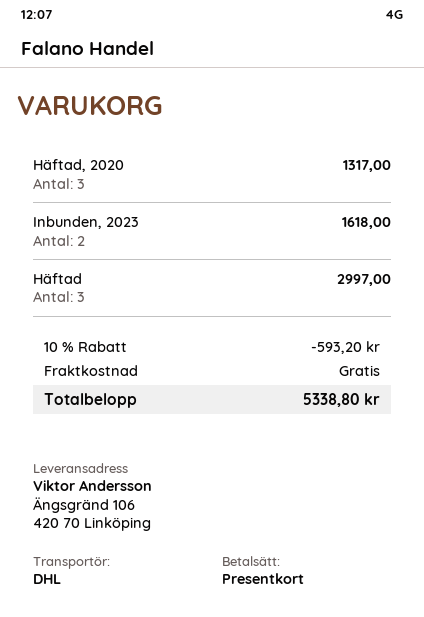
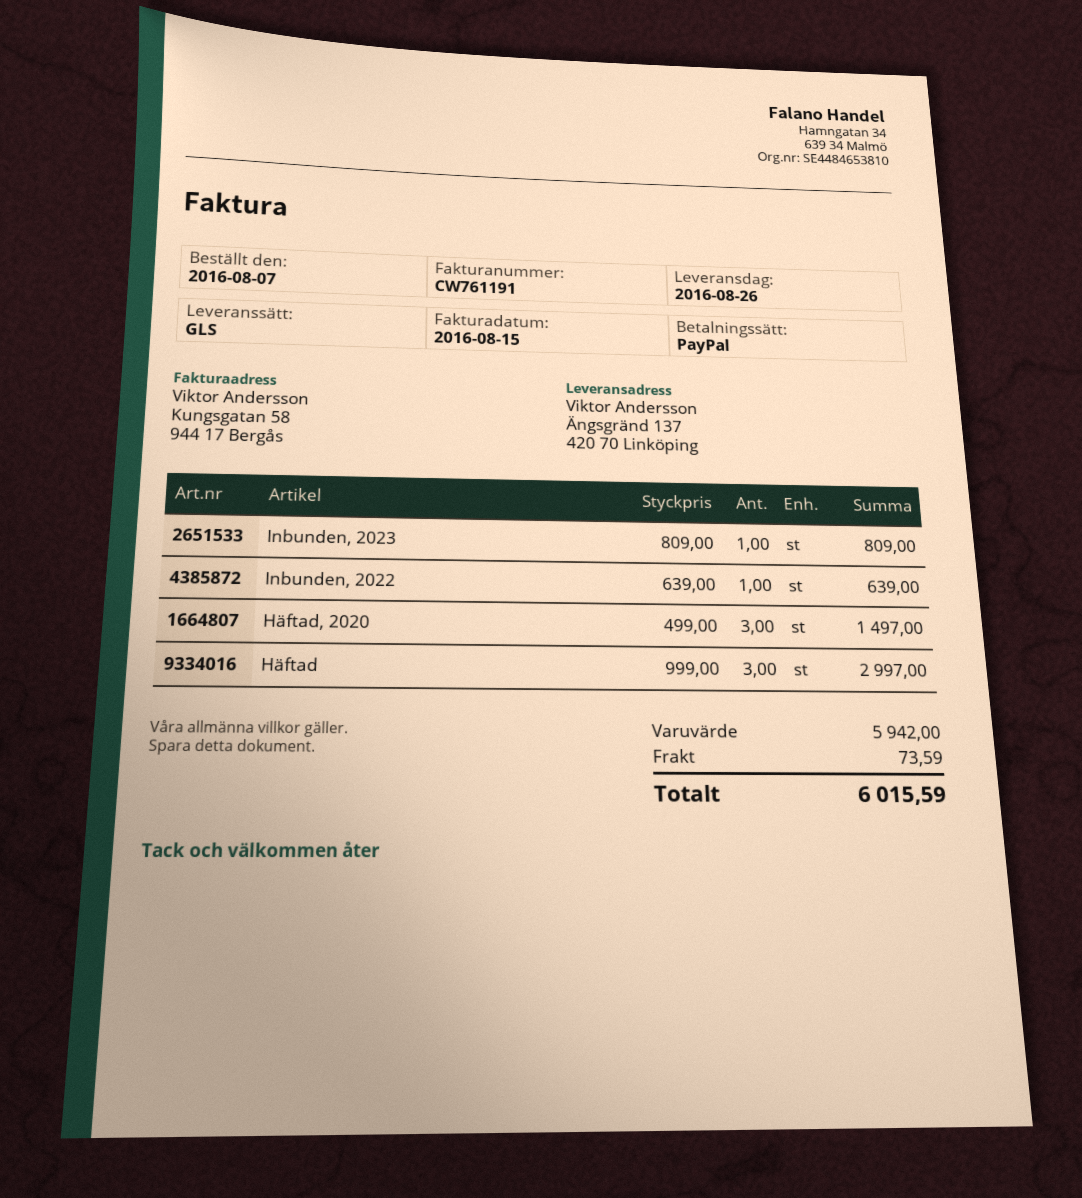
payment method: gift card -> PayPal
shipping method: DHL -> GLS
ship to: Ängsgränd 106, 420 70 Linköping -> Ängsgränd 137, 420 70 Linköping
Häftad, 2020: 3 for 1317.00 -> 3 for 1497.00
Inbunden, 2023: 2 for 1618.00 -> 1 for 809.00
Inbunden, 2022: none -> 1 for 639.00
discount: 10% = 593.20 -> none
shipping: 0.00 -> 73.59
total: 5338.80 -> 6015.59

